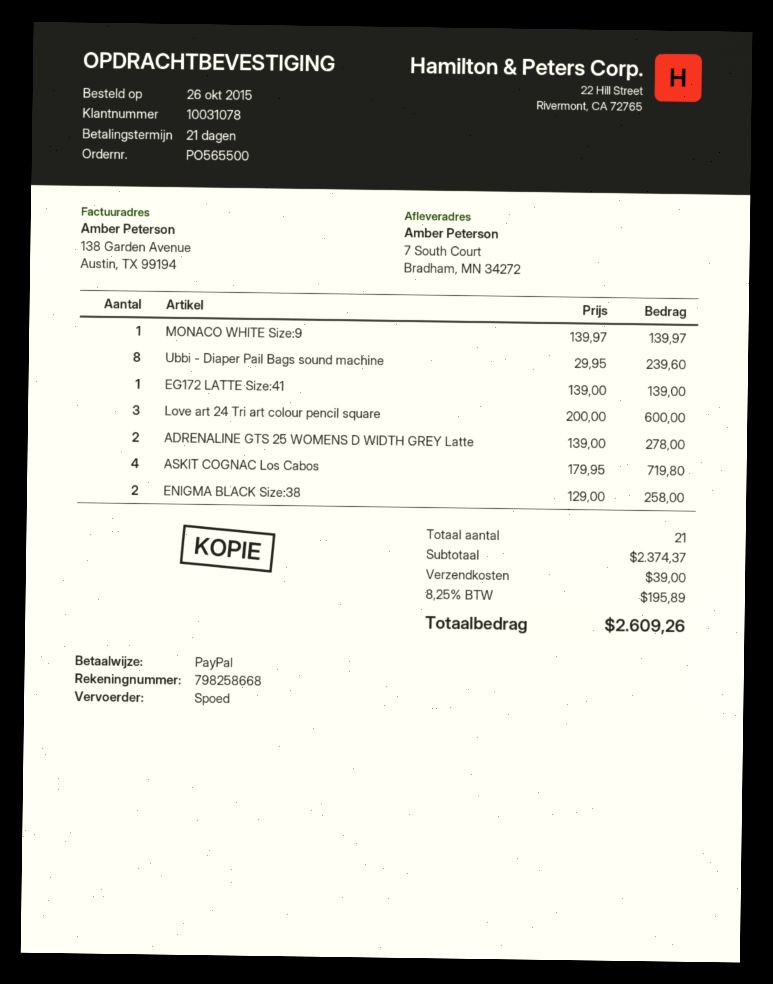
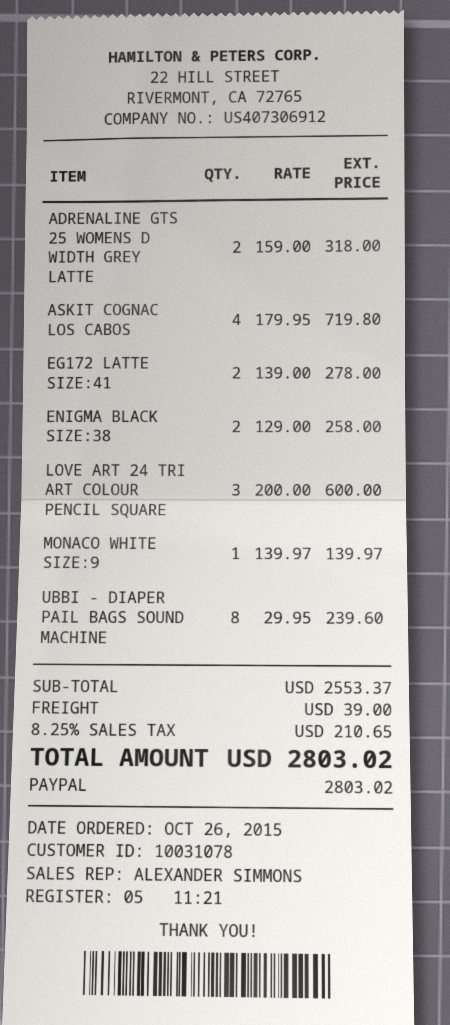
EG172 LATTE Size:41: 1 x 139.00 = 139.00 -> 2 x 139.00 = 278.00
ADRENALINE GTS 25 WOMENS D WIDTH GREY Latte: 2 x 139.00 = 278.00 -> 2 x 159.00 = 318.00
subtotal: 2374.37 -> 2553.37
tax: 8.25% = 195.89 -> 8.25% = 210.65
total: 2609.26 -> 2803.02

